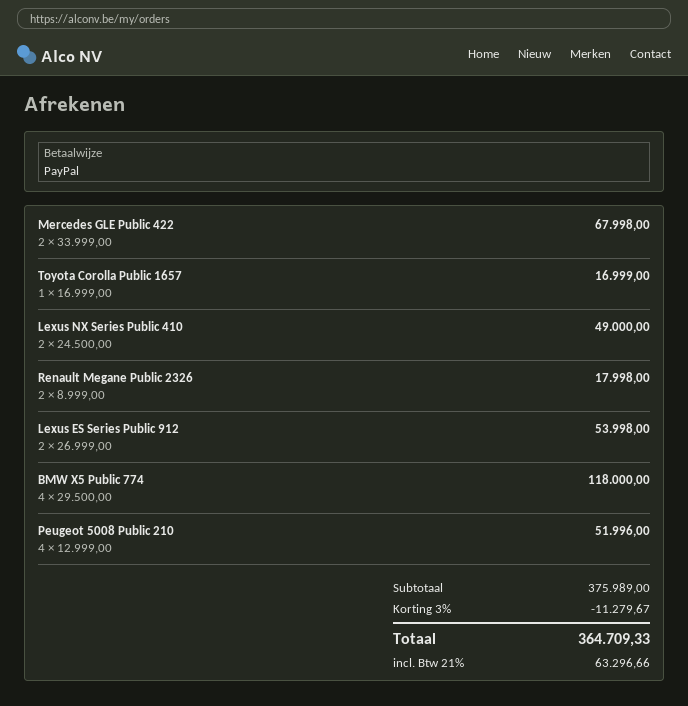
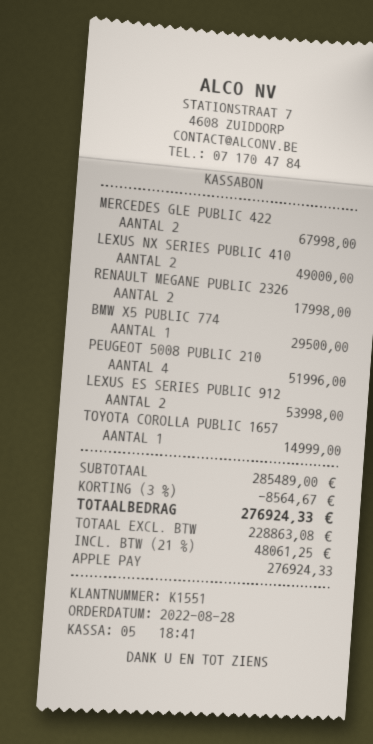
payment method: PayPal -> Apple Pay
Toyota Corolla Public 1657: 1 for 16999.00 -> 1 for 14999.00
BMW X5 Public 774: 4 for 118000.00 -> 1 for 29500.00
subtotal: 375989.00 -> 285489.00
discount: 3% = 11279.67 -> 3% = 8564.67
tax: 21% = 63296.66 -> 21% = 48061.25
total: 364709.33 -> 276924.33

